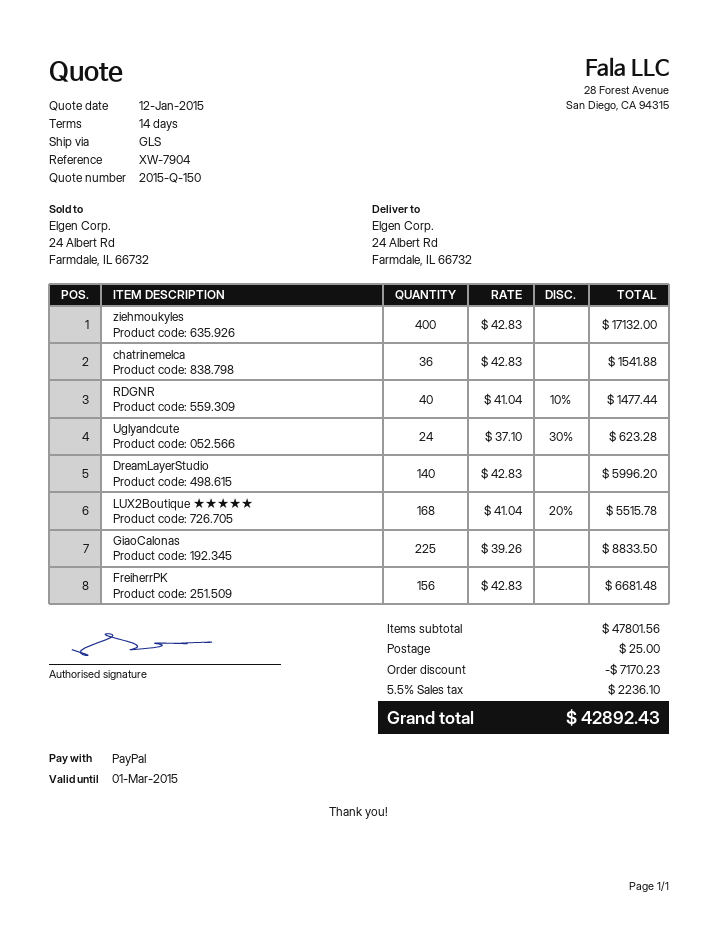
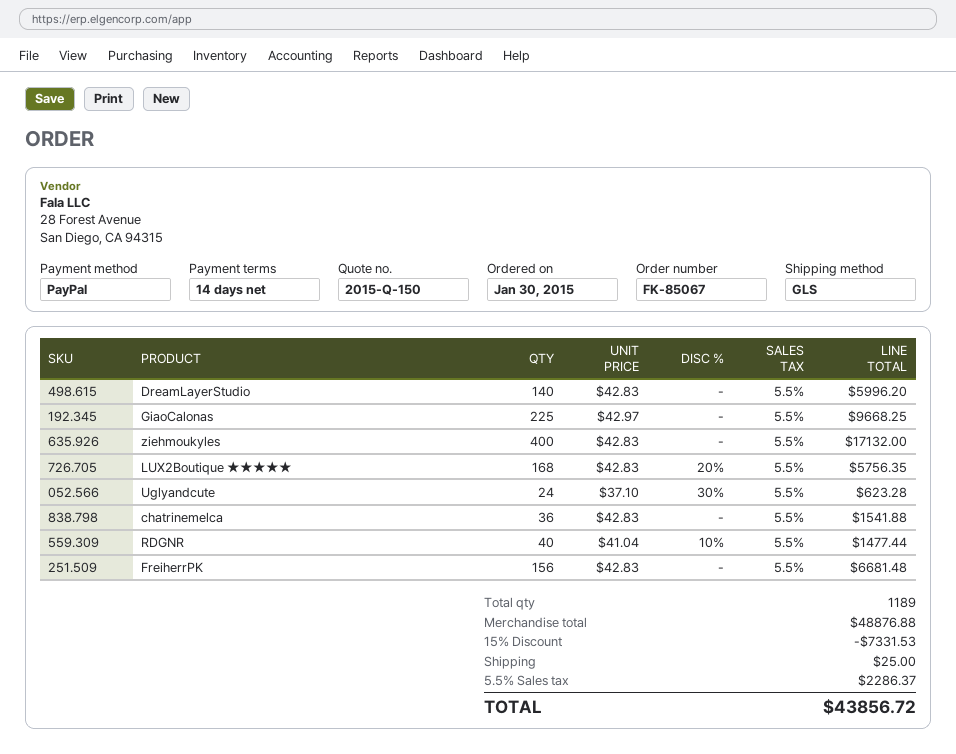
LUX2Boutique ★★★★★: 168 x 41.04 - 20% = 5515.78 -> 168 x 42.83 - 20% = 5756.35
GiaoCalonas: 225 x 39.26 = 8833.50 -> 225 x 42.97 = 9668.25
subtotal: 47801.56 -> 48876.88
discount: 7170.23 -> 7331.53
tax: 5.5% = 2236.10 -> 5.5% = 2286.37
total: 42892.43 -> 43856.72

